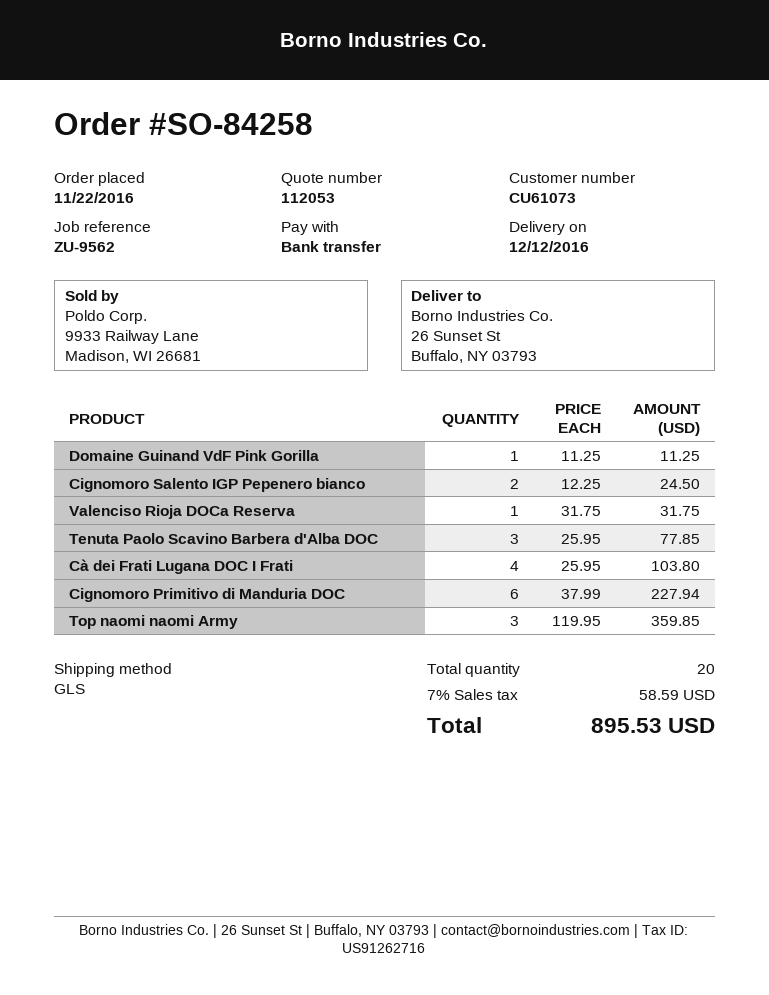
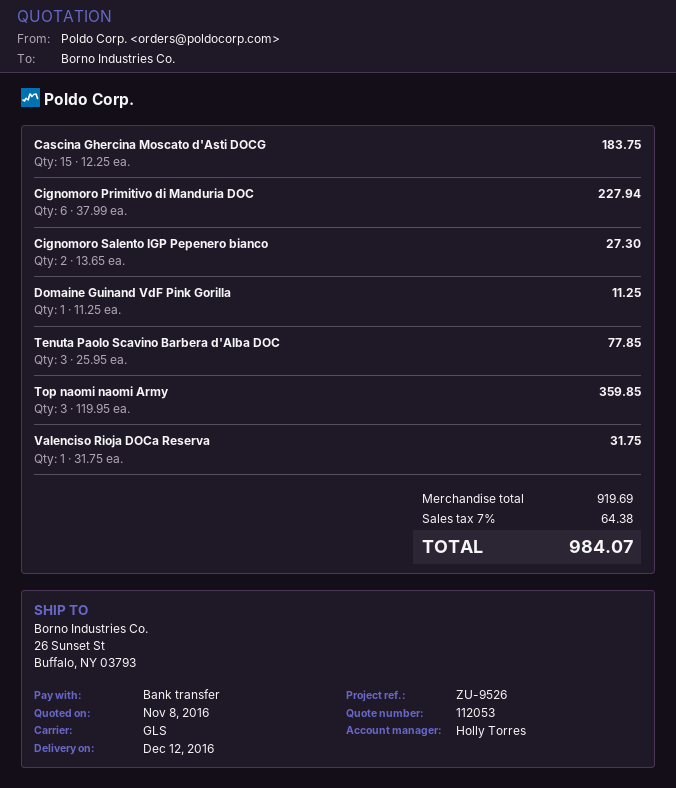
reference: ZU-9562 -> ZU-9526
Cignomoro Salento IGP Pepenero bianco: 2 x 12.25 = 24.50 -> 2 x 13.65 = 27.30
Cà dei Frati Lugana DOC I Frati: 4 x 25.95 = 103.80 -> none
Cascina Ghercina Moscato d'Asti DOCG: none -> 15 x 12.25 = 183.75
tax: 7% = 58.59 -> 7% = 64.38
total: 895.53 -> 984.07

